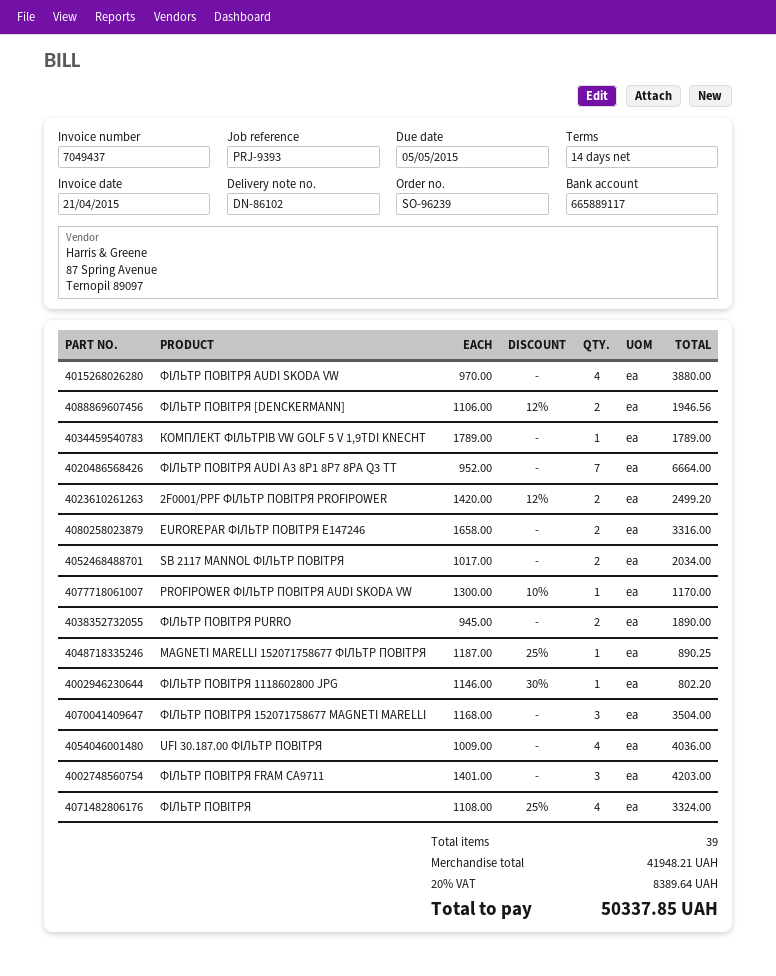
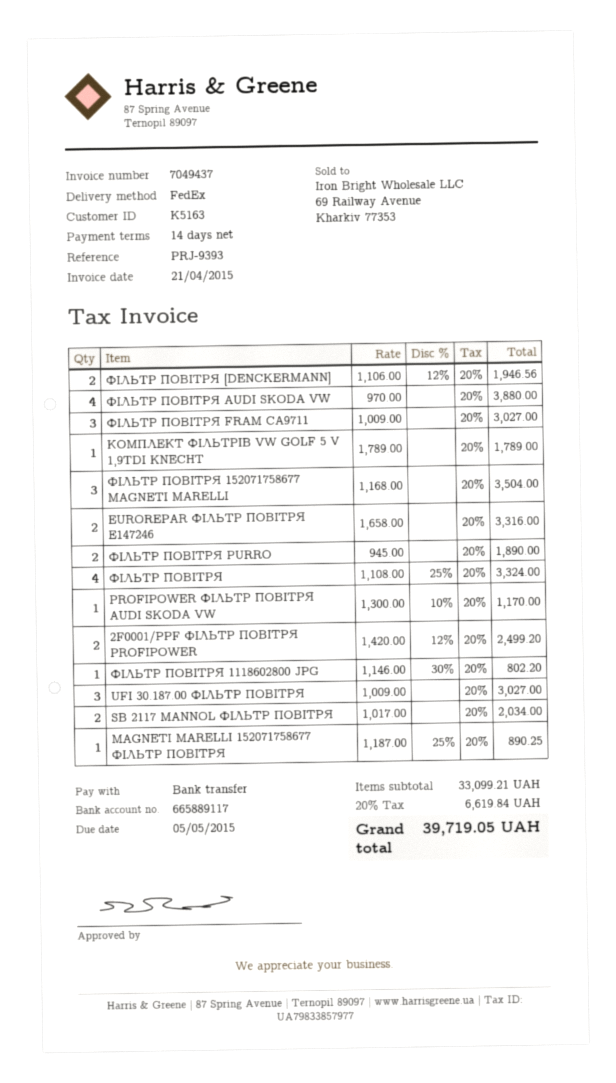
ФІЛЬТР ПОВІТРЯ AUDI A3 8P1 8P7 8PA Q3 TT: 7 x 952.00 = 6664.00 -> none
UFI 30.187.00 ФІЛЬТР ПОВІТРЯ: 4 x 1009.00 = 4036.00 -> 3 x 1009.00 = 3027.00
ФІЛЬТР ПОВІТРЯ FRAM CA9711: 3 x 1401.00 = 4203.00 -> 3 x 1009.00 = 3027.00
subtotal: 41948.21 -> 33099.21
tax: 20% = 8389.64 -> 20% = 6619.84
total: 50337.85 -> 39719.05

